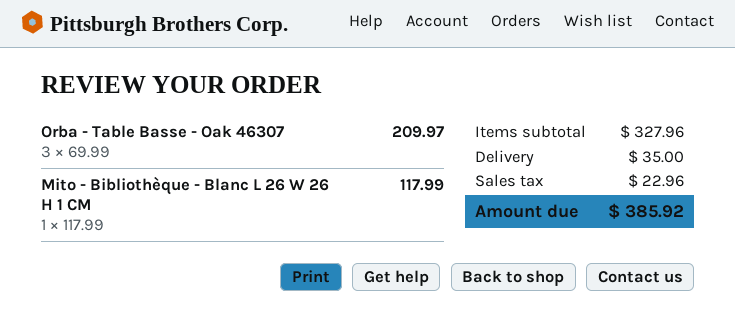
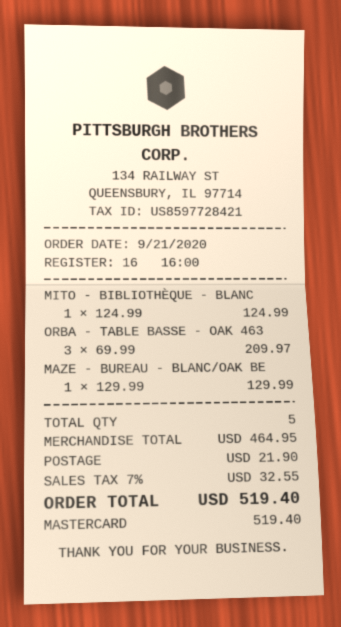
Mito - Bibliothèque - Blanc L 26 W 26 H 1 CM: 1 x 117.99 = 117.99 -> 1 x 124.99 = 124.99
MAZE - BUREAU - BLANC/OAK BE: none -> 1 x 129.99 = 129.99
subtotal: 327.96 -> 464.95
shipping: 35.00 -> 21.90
tax: 22.96 -> 32.55
total: 385.92 -> 519.40

